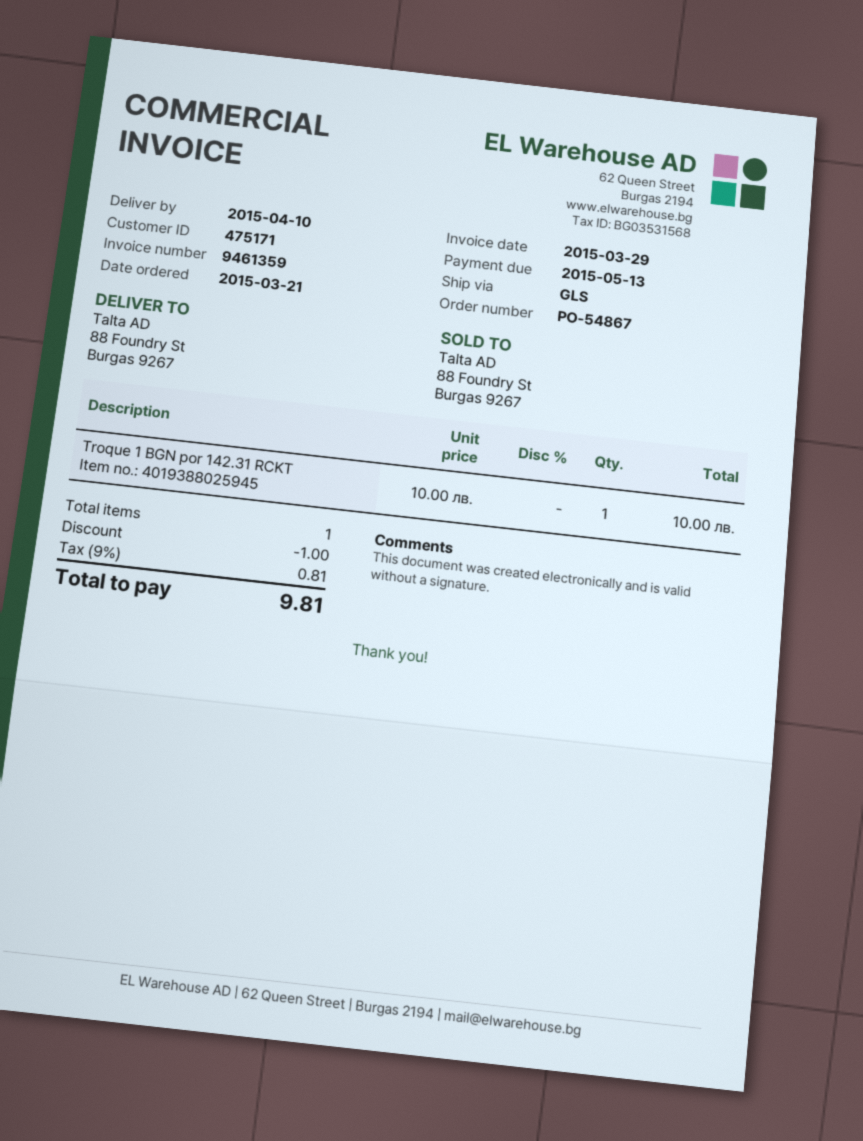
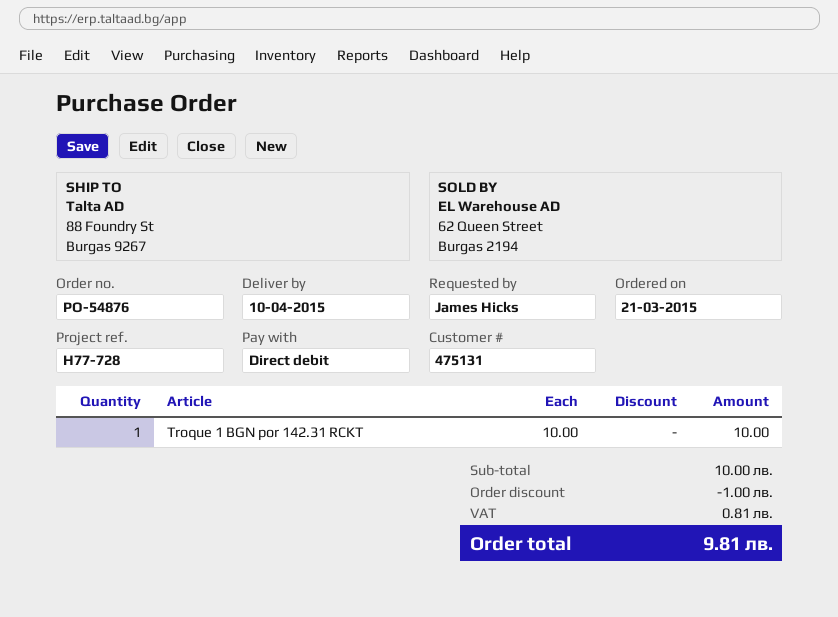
order number: PO-54867 -> PO-54876
customer number: 475171 -> 475131

